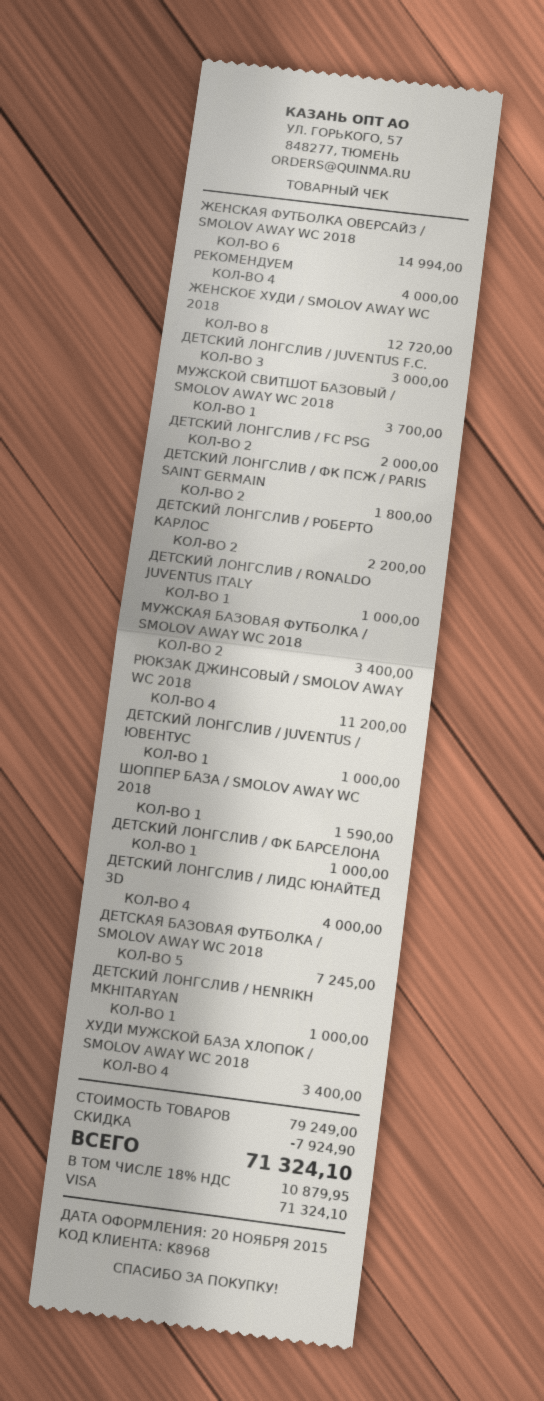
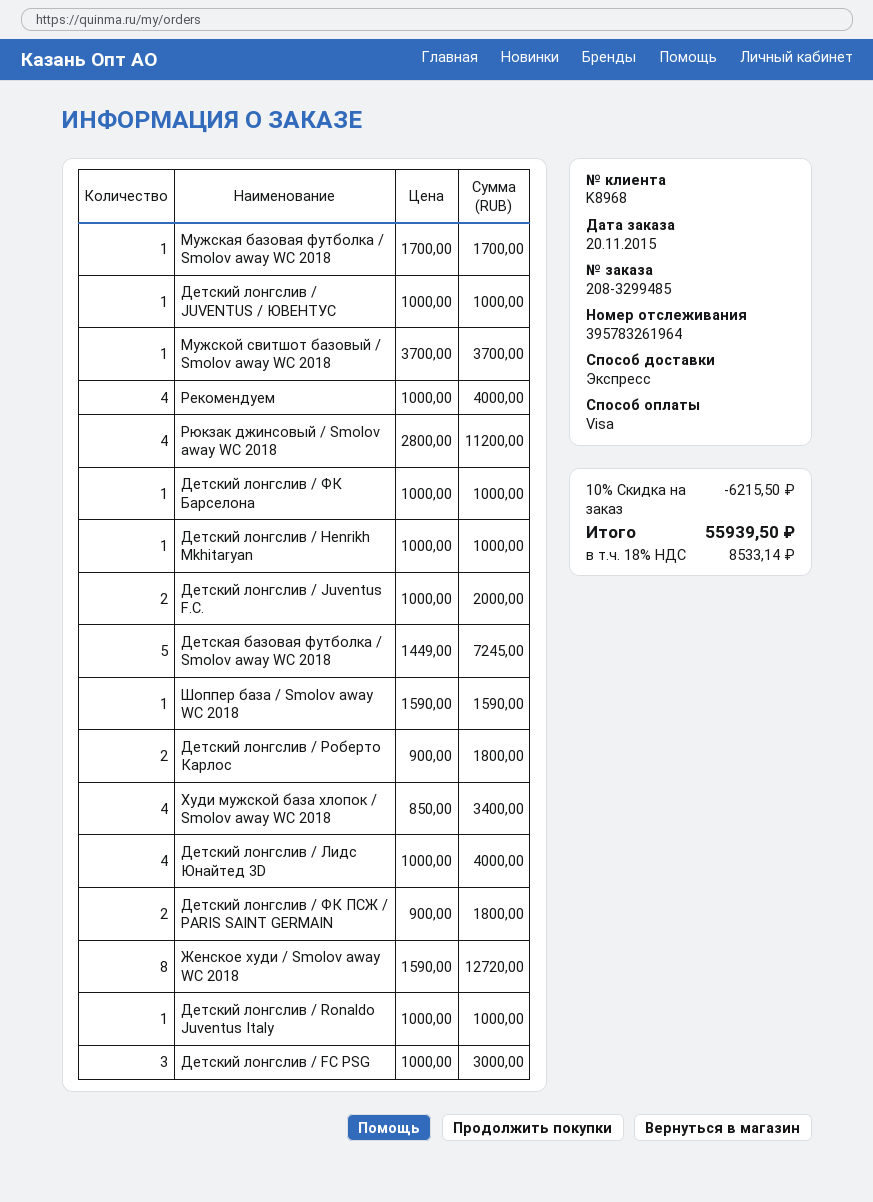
ЖЕНСКАЯ ФУТБОЛКА ОВЕРСАЙЗ / SMOLOV AWAY WC 2018: 6 for 14994.00 -> none
ДЕТСКИЙ ЛОНГСЛИВ / JUVENTUS F.C.: 3 for 3000.00 -> 2 for 2000.00
ДЕТСКИЙ ЛОНГСЛИВ / FC PSG: 2 for 2000.00 -> 3 for 3000.00
ДЕТСКИЙ ЛОНГСЛИВ / РОБЕРТО КАРЛОС: 2 for 2200.00 -> 2 for 1800.00
МУЖСКАЯ БАЗОВАЯ ФУТБОЛКА / SMOLOV AWAY WC 2018: 2 for 3400.00 -> 1 for 1700.00
discount: 7924.90 -> 6215.50
tax: 18% = 10879.95 -> 18% = 8533.14
total: 71324.10 -> 55939.50

